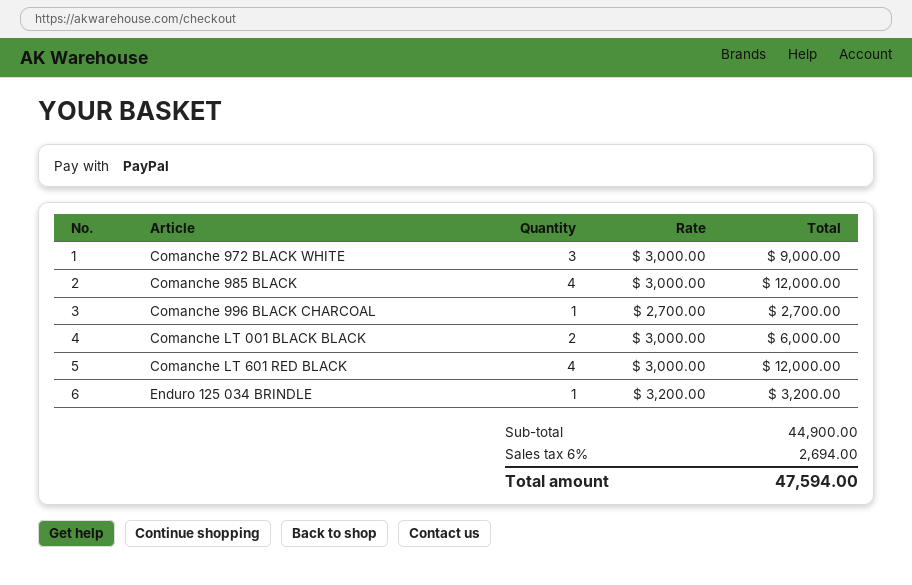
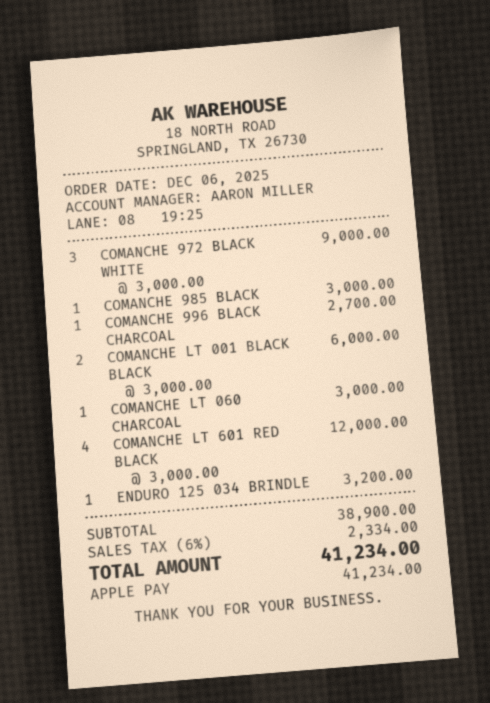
payment method: PayPal -> Apple Pay
Comanche 985 BLACK: 4 x 3000.00 = 12000.00 -> 1 x 3000.00 = 3000.00
COMANCHE LT 060 CHARCOAL: none -> 1 x 3000.00 = 3000.00
subtotal: 44900.00 -> 38900.00
tax: 6% = 2694.00 -> 6% = 2334.00
total: 47594.00 -> 41234.00

